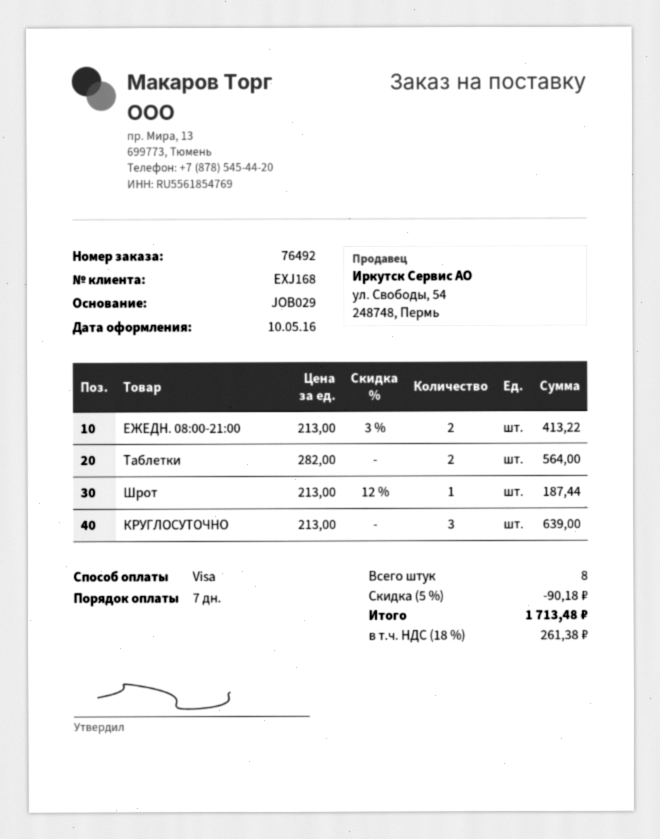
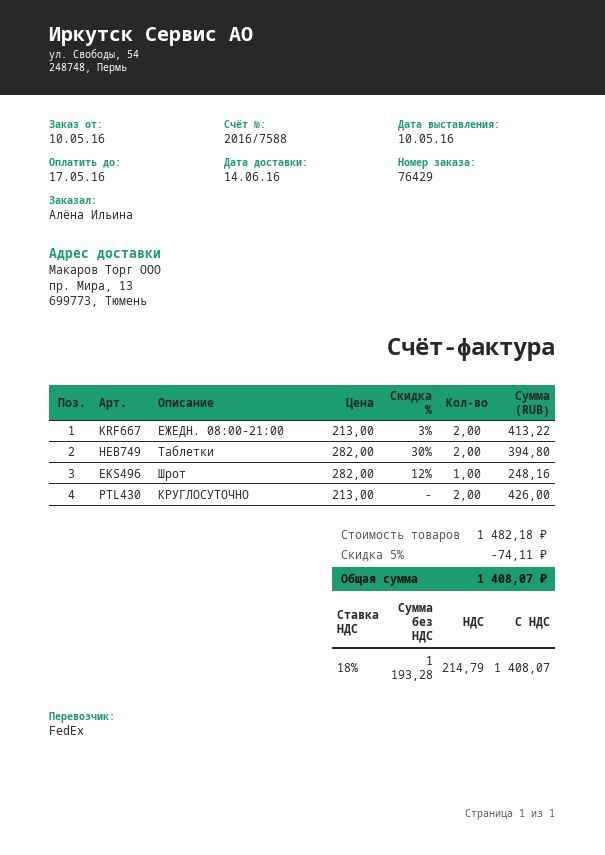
order number: 76492 -> 76429
Таблетки: 2 x 282.00 = 564.00 -> 2 x 282.00 - 30% = 394.80
Шрот: 1 x 213.00 - 12% = 187.44 -> 1 x 282.00 - 12% = 248.16
КРУГЛОСУТОЧНО: 3 x 213.00 = 639.00 -> 2 x 213.00 = 426.00
discount: 5% = 90.18 -> 5% = 74.11
tax: 18% = 261.38 -> 18% = 214.79
total: 1713.48 -> 1408.07

